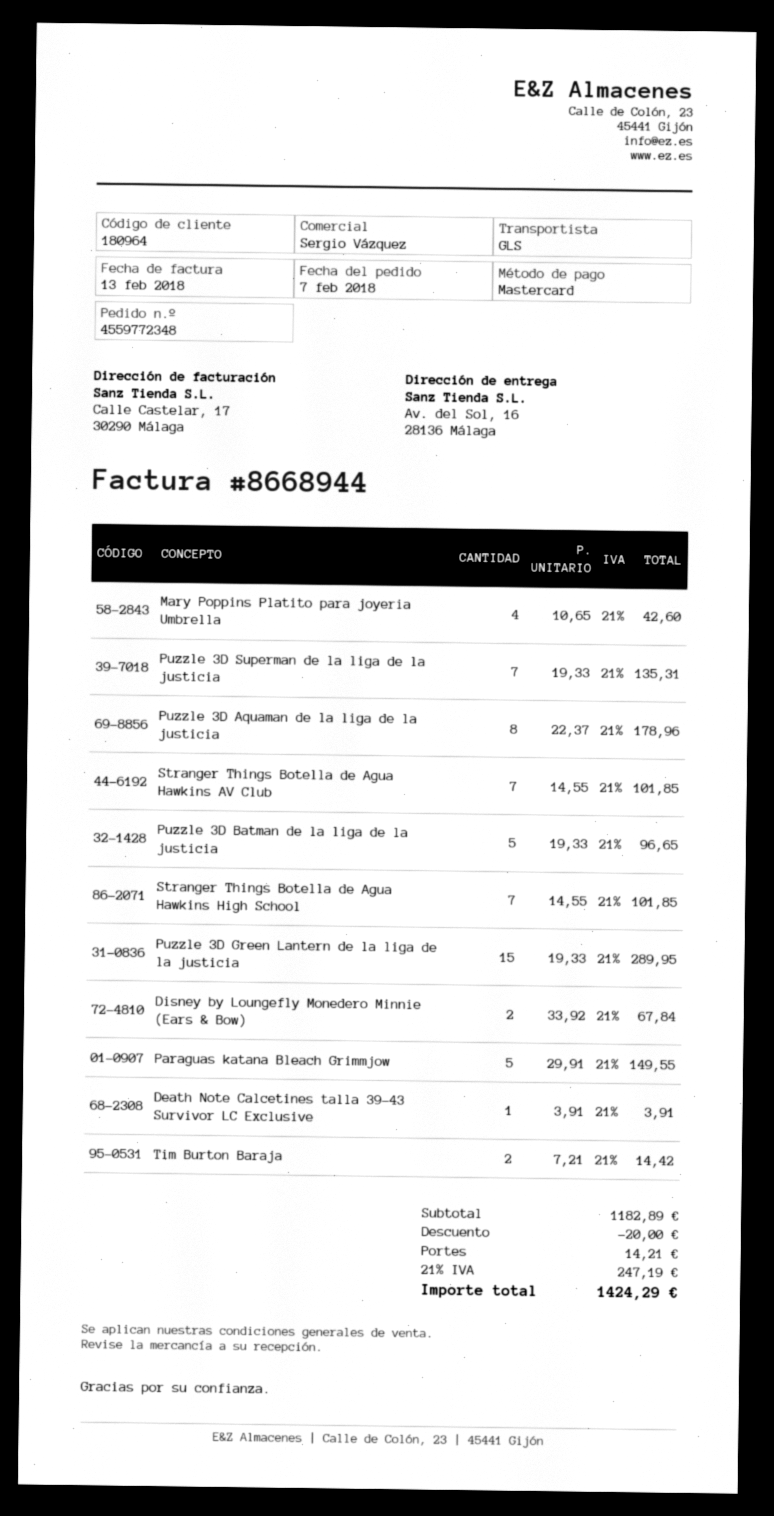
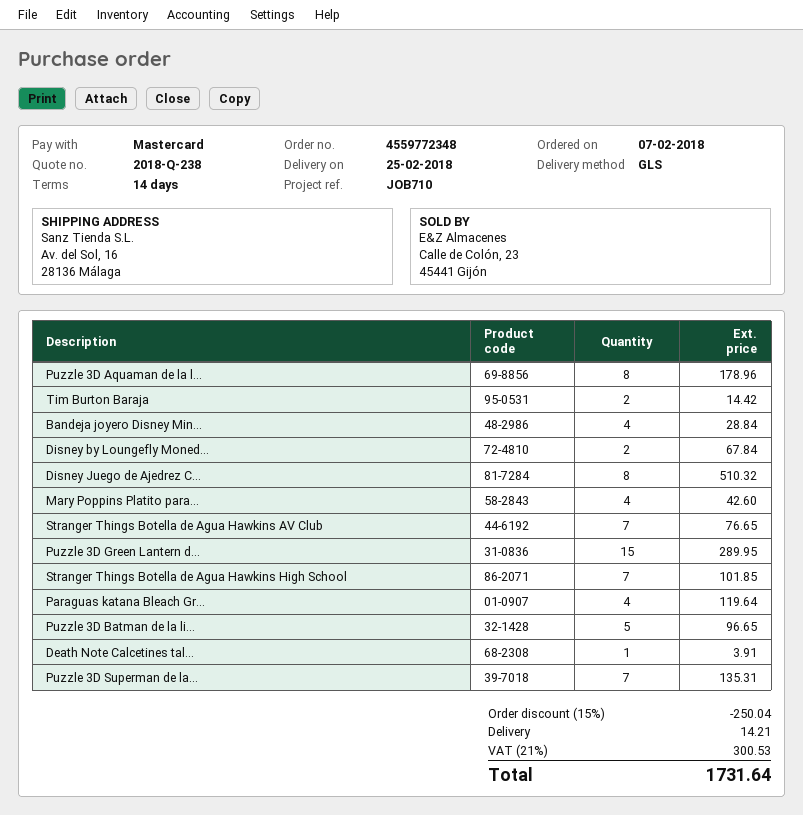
Stranger Things Botella de Agua Hawkins AV Club: 7 for 101.85 -> 7 for 76.65
Paraguas katana Bleach Grimmjow: 5 for 149.55 -> 4 for 119.64
Bandeja joyero Disney Min...: none -> 4 for 28.84
Disney Juego de Ajedrez C...: none -> 8 for 510.32
discount: 20.00 -> 250.04
tax: 21% = 247.19 -> 21% = 300.53
total: 1424.29 -> 1731.64

